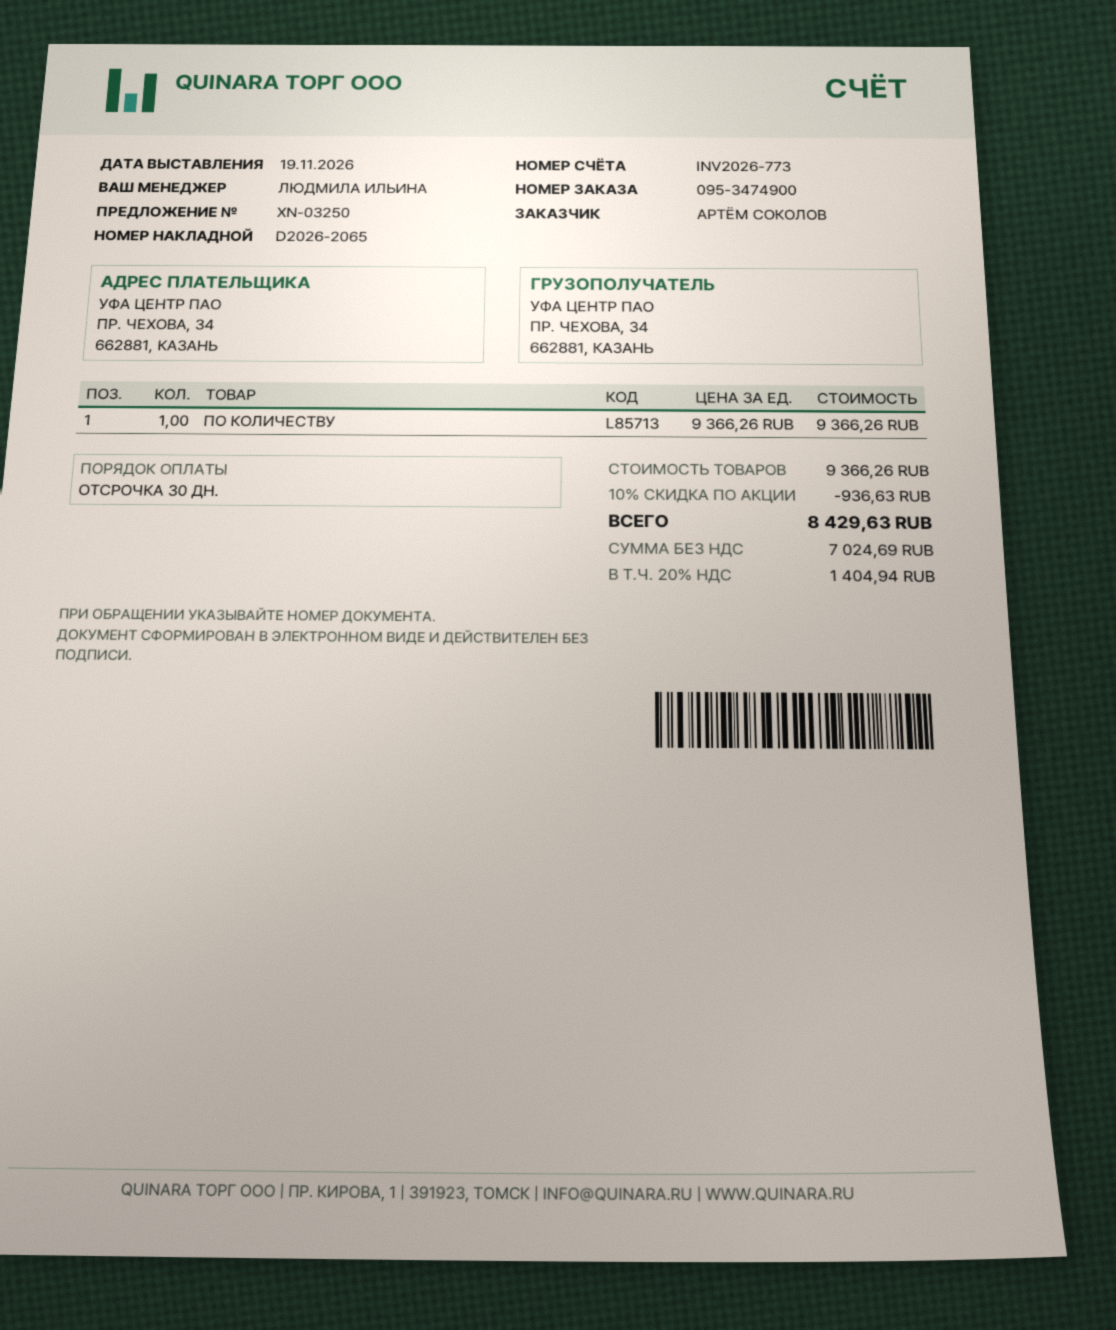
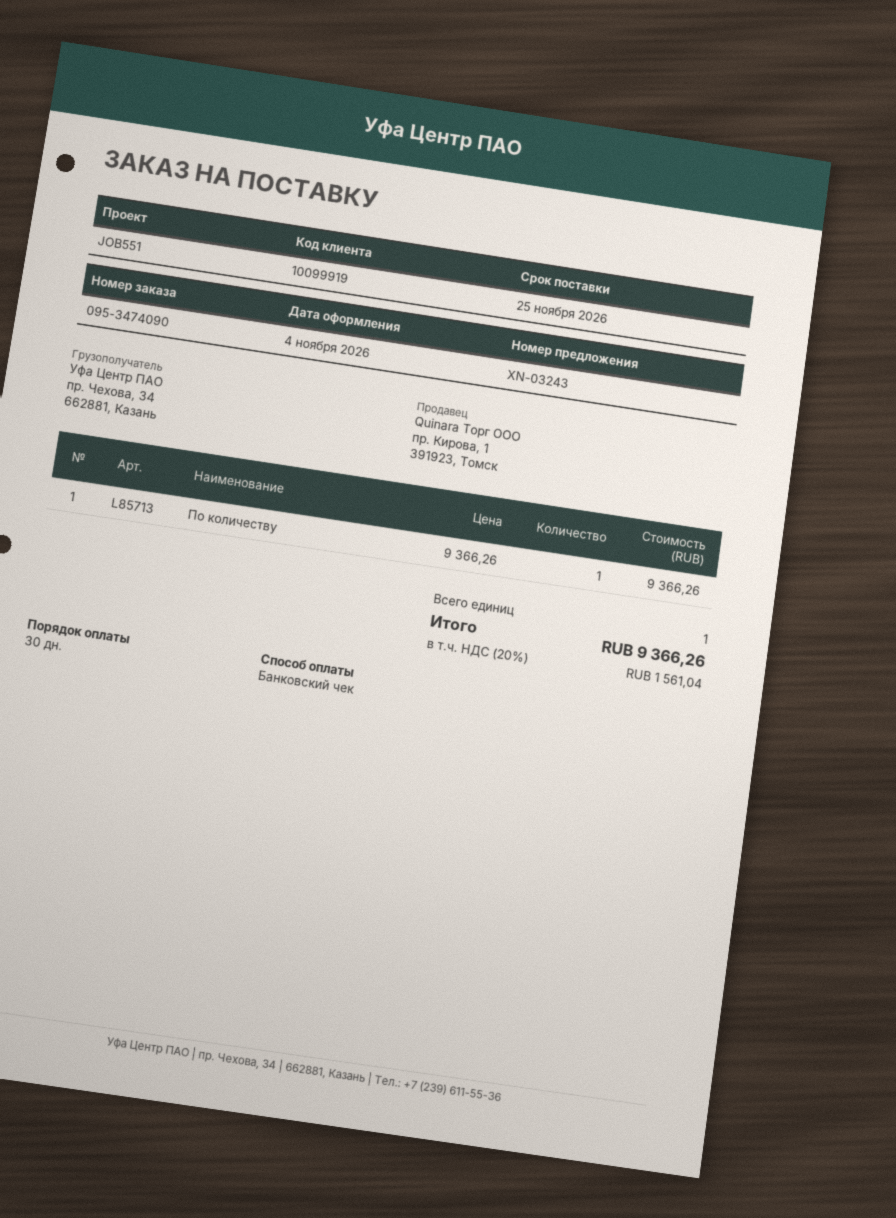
quote number: XN-03250 -> XN-03243
order number: 095-3474900 -> 095-3474090
discount: 10% = 936.63 -> none
tax: 20% = 1404.94 -> 20% = 1561.04
total: 8429.63 -> 9366.26

